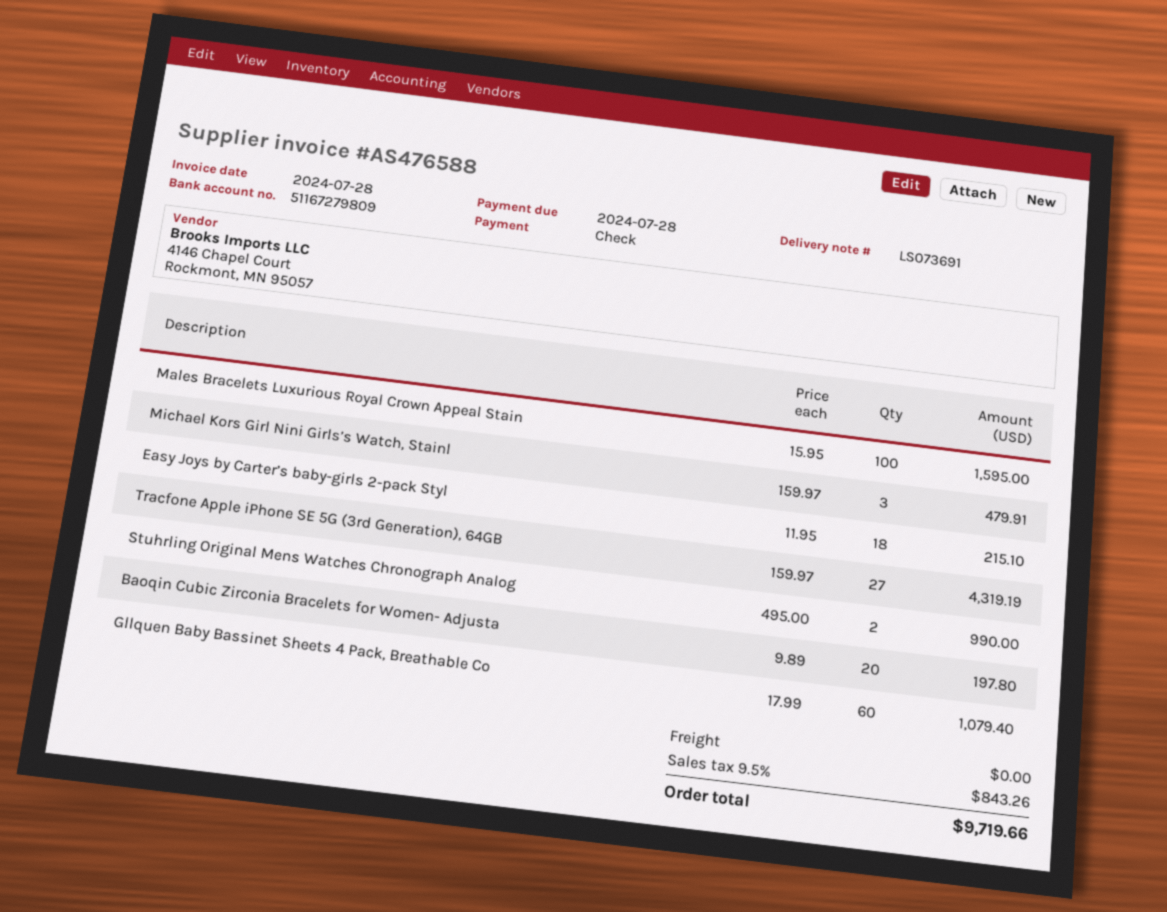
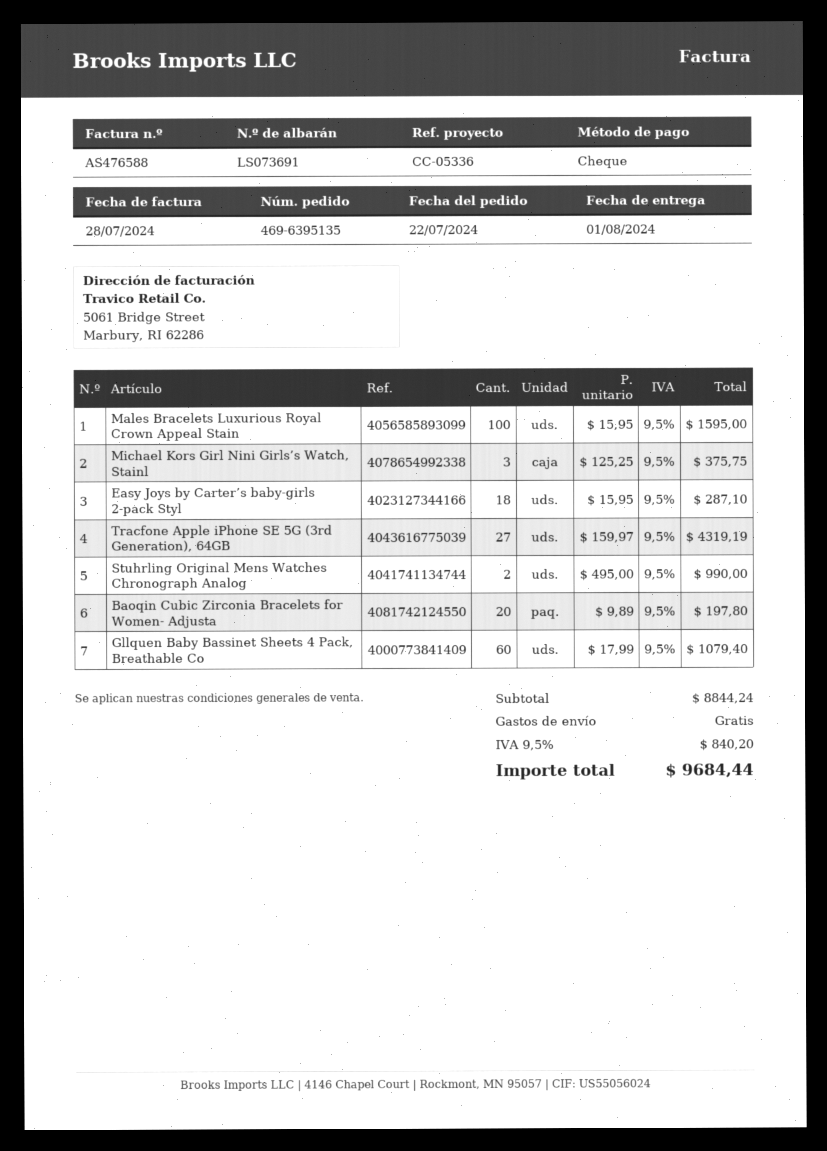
Michael Kors Girl Nini Girls’s Watch, Stainl: 3 x 159.97 = 479.91 -> 3 x 125.25 = 375.75
Easy Joys by Carter’s baby-girls 2-pack Styl: 18 x 11.95 = 215.10 -> 18 x 15.95 = 287.10
tax: 9.5% = 843.26 -> 9.5% = 840.20
total: 9719.66 -> 9684.44

